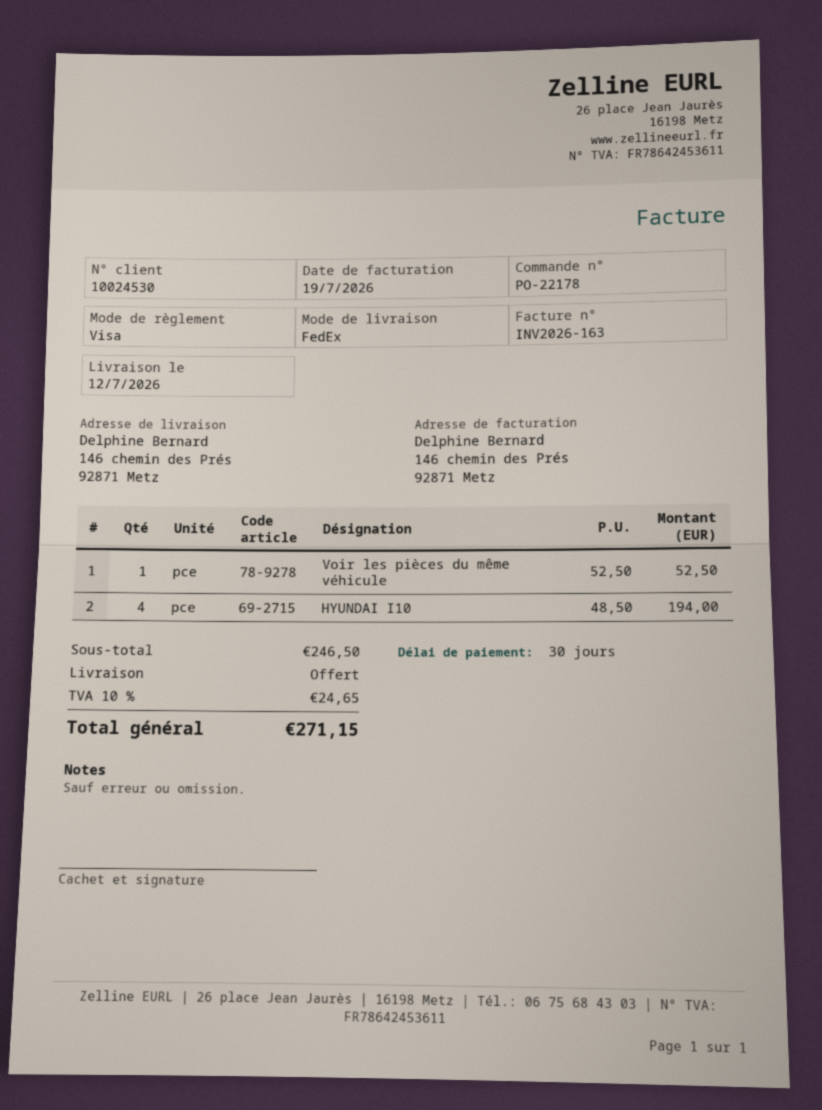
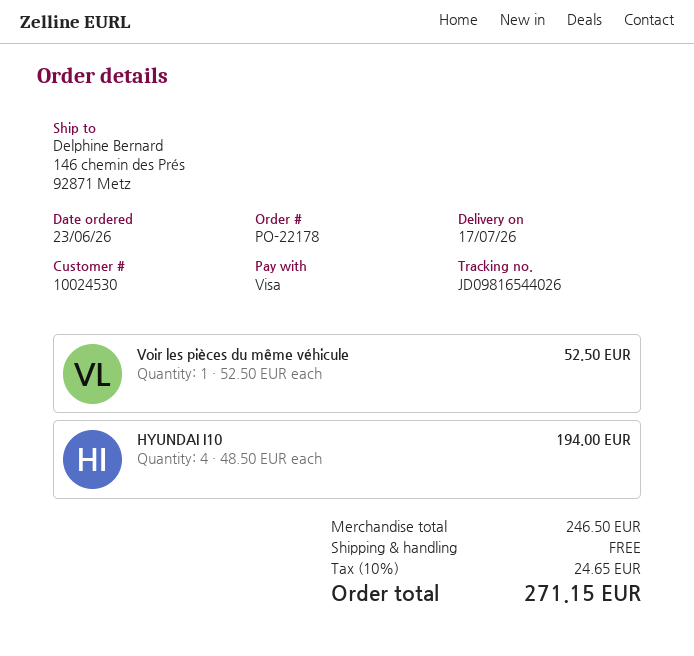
delivery date: 2026-07-12 -> 2026-07-17

